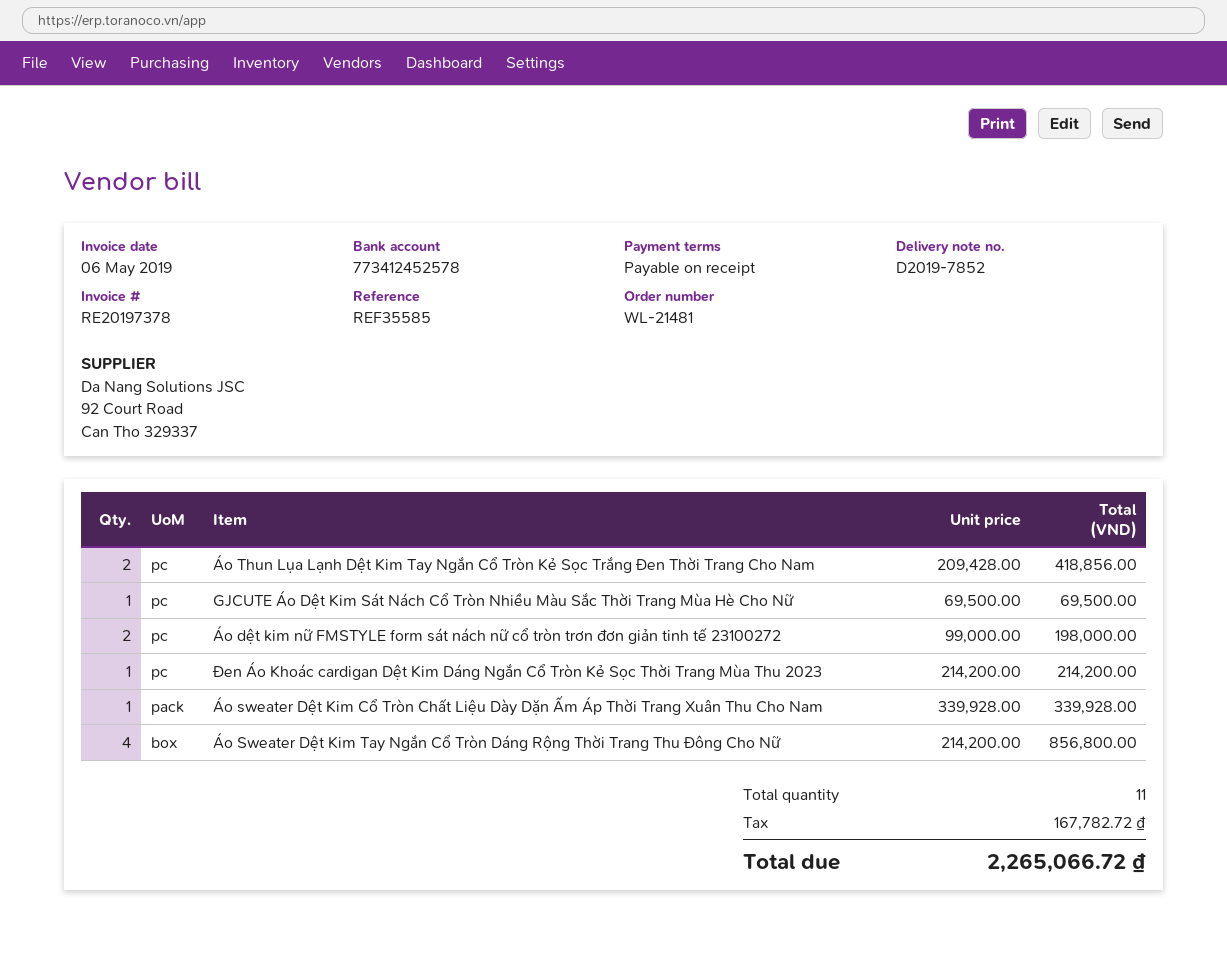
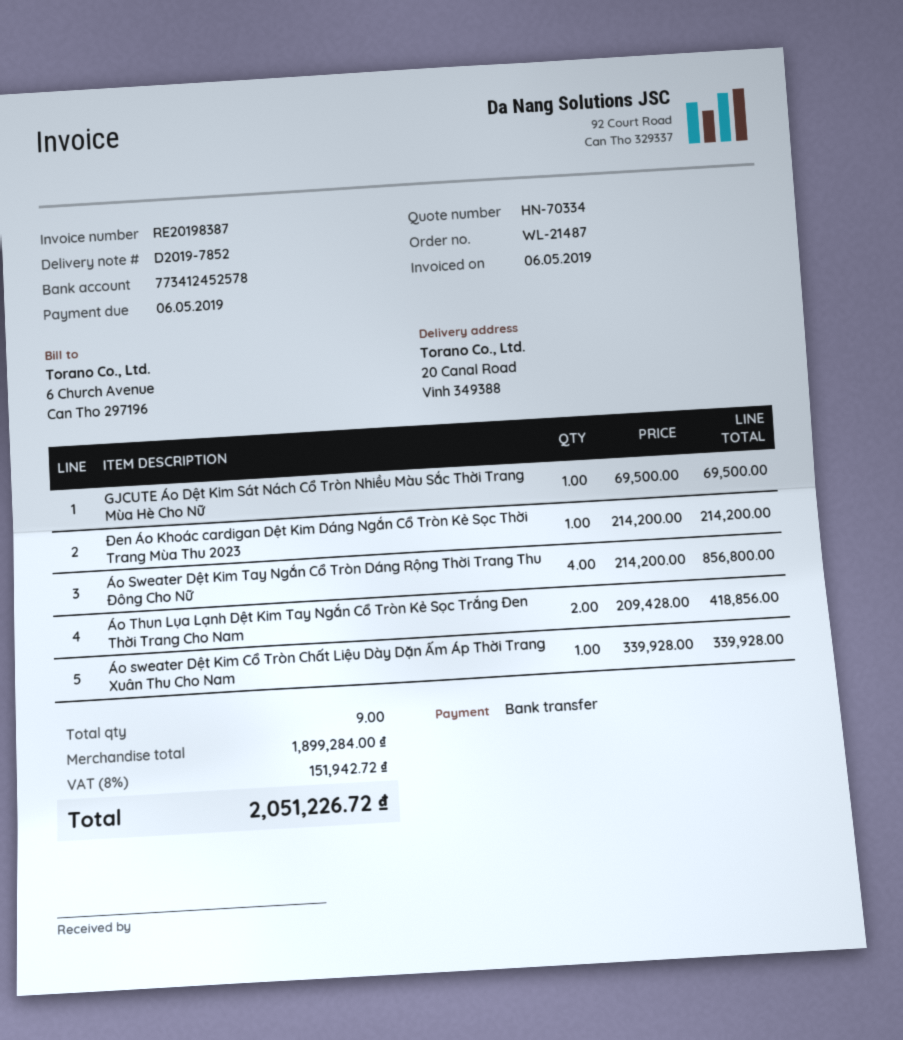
order number: WL-21481 -> WL-21487
invoice number: RE20197378 -> RE20198387
Áo dệt kim nữ FMSTYLE form sát nách nữ cổ tròn trơn đơn giản tinh tế 23100272: 2 x 99000.00 = 198000.00 -> none
total quantity: 11 -> 9
tax: 167782.72 -> 151942.72
total: 2265066.72 -> 2051226.72

